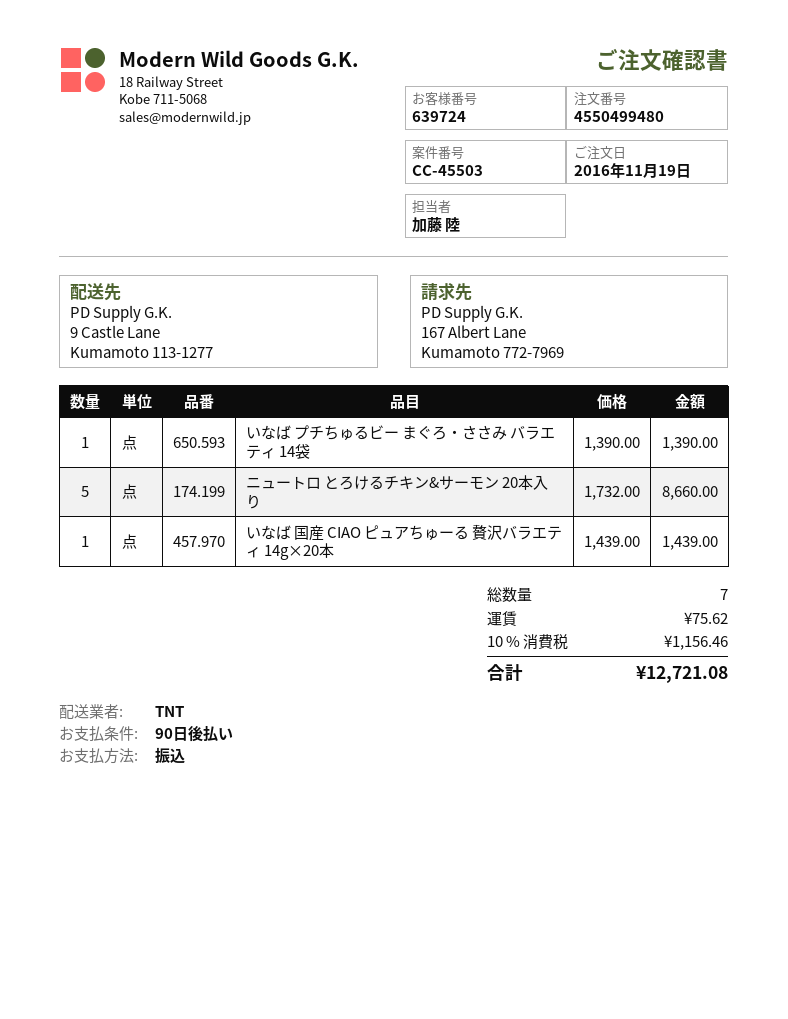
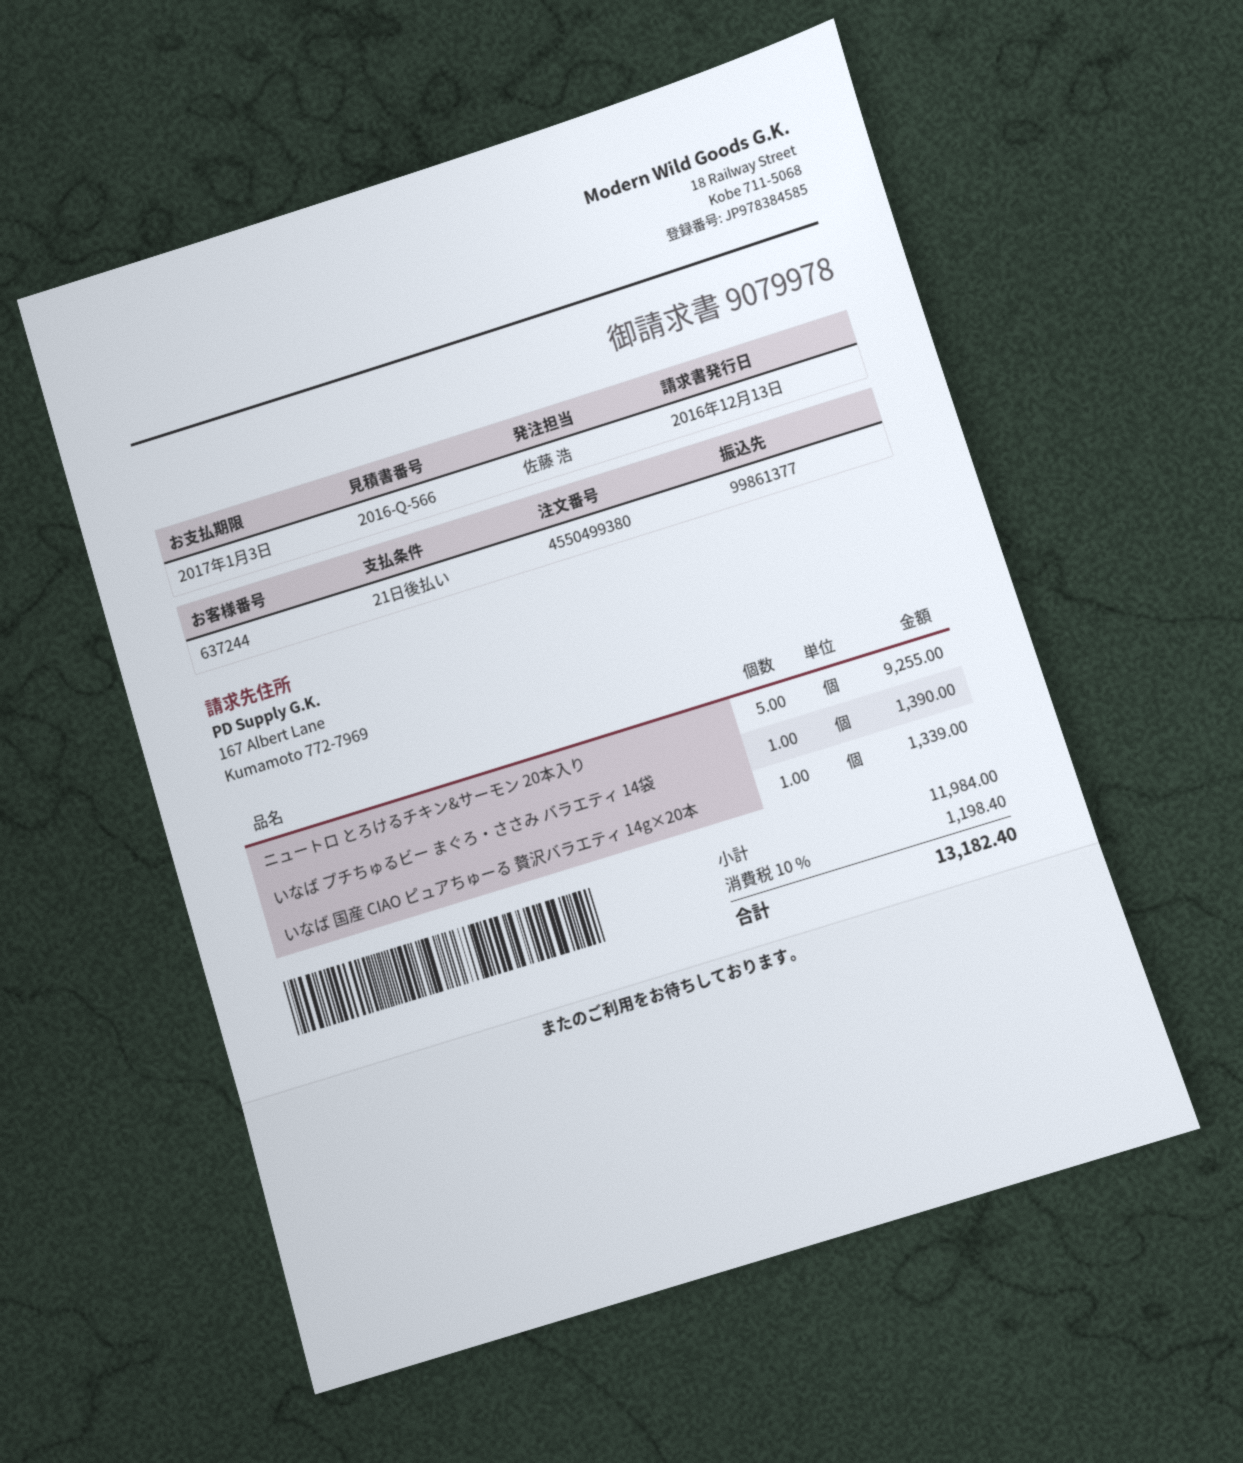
order number: 4550499480 -> 4550499380
payment terms: 90 days -> 21 days
customer number: 639724 -> 637244
ニュートロ とろけるチキン&サーモン 20本入り: 5 for 8660.00 -> 5 for 9255.00
いなば 国産 CIAO ピュアちゅーる 贅沢バラエティ 14g×20本: 1 for 1439.00 -> 1 for 1339.00
shipping: 75.62 -> none
tax: 10% = 1156.46 -> 10% = 1198.40
total: 12721.08 -> 13182.40

